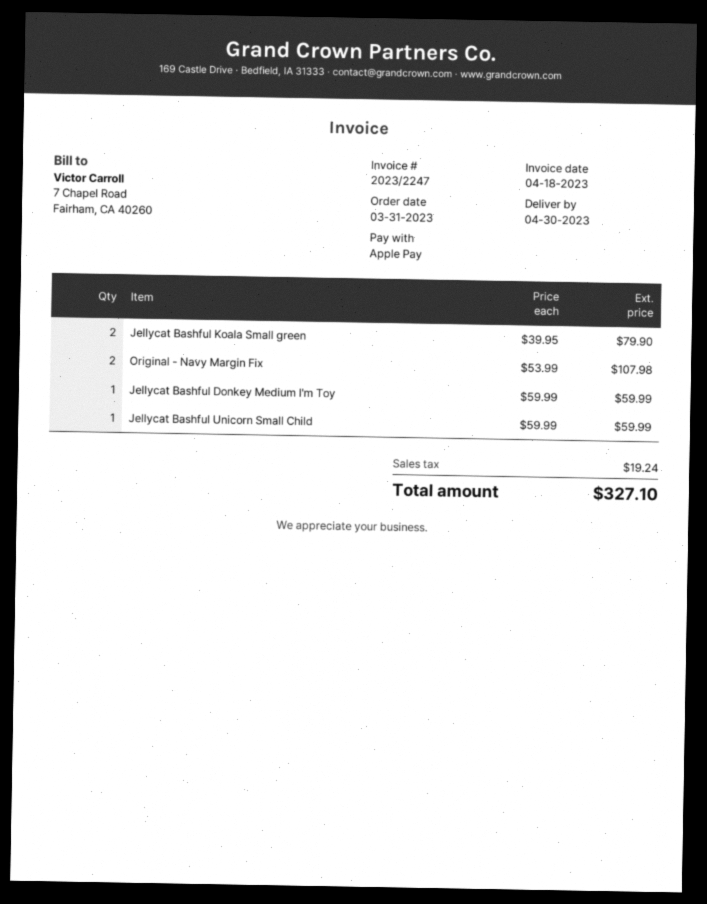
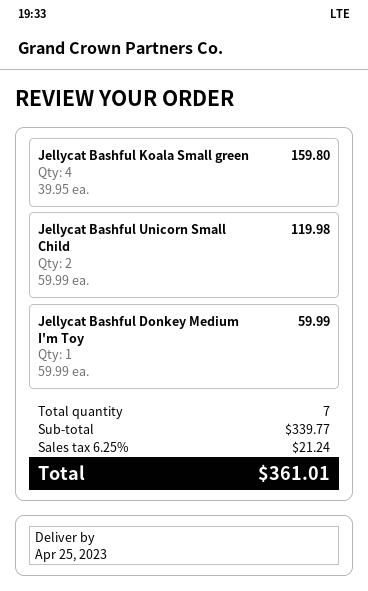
delivery date: 2023-04-30 -> 2023-04-25
Jellycat Bashful Koala Small green: 2 x 39.95 = 79.90 -> 4 x 39.95 = 159.80
Original - Navy Margin Fix: 2 x 53.99 = 107.98 -> none
Jellycat Bashful Unicorn Small Child: 1 x 59.99 = 59.99 -> 2 x 59.99 = 119.98
tax: 19.24 -> 21.24
total: 327.10 -> 361.01

